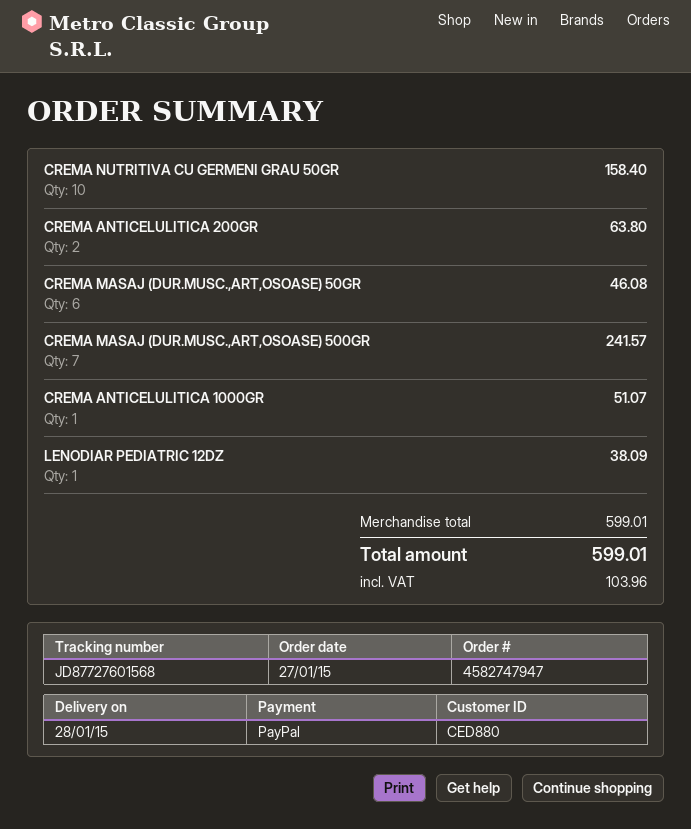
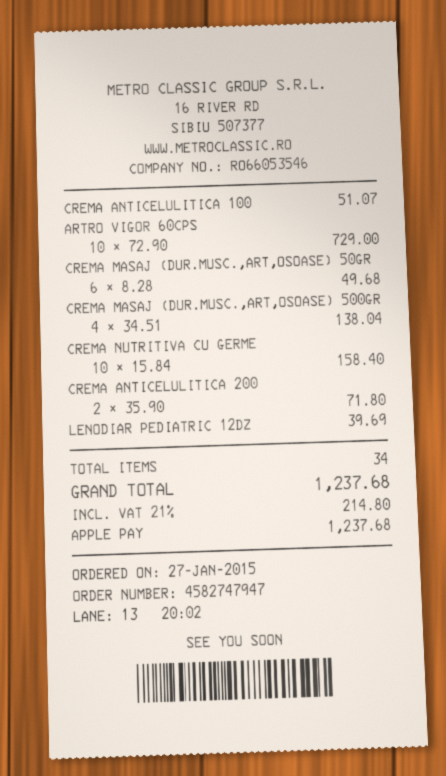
payment method: PayPal -> Apple Pay
CREMA ANTICELULITICA 200GR: 2 for 63.80 -> 2 for 71.80
CREMA MASAJ (DUR.MUSC.,ART,OSOASE) 50GR: 6 for 46.08 -> 6 for 49.68
CREMA MASAJ (DUR.MUSC.,ART,OSOASE) 500GR: 7 for 241.57 -> 4 for 138.04
LENODIAR PEDIATRIC 12DZ: 1 for 38.09 -> 1 for 39.69
ARTRO VIGOR 60CPS: none -> 10 for 729.00
tax: 103.96 -> 214.80
total: 599.01 -> 1237.68

